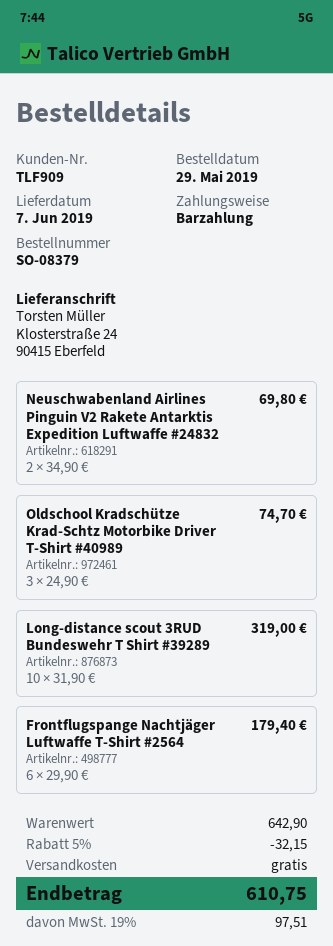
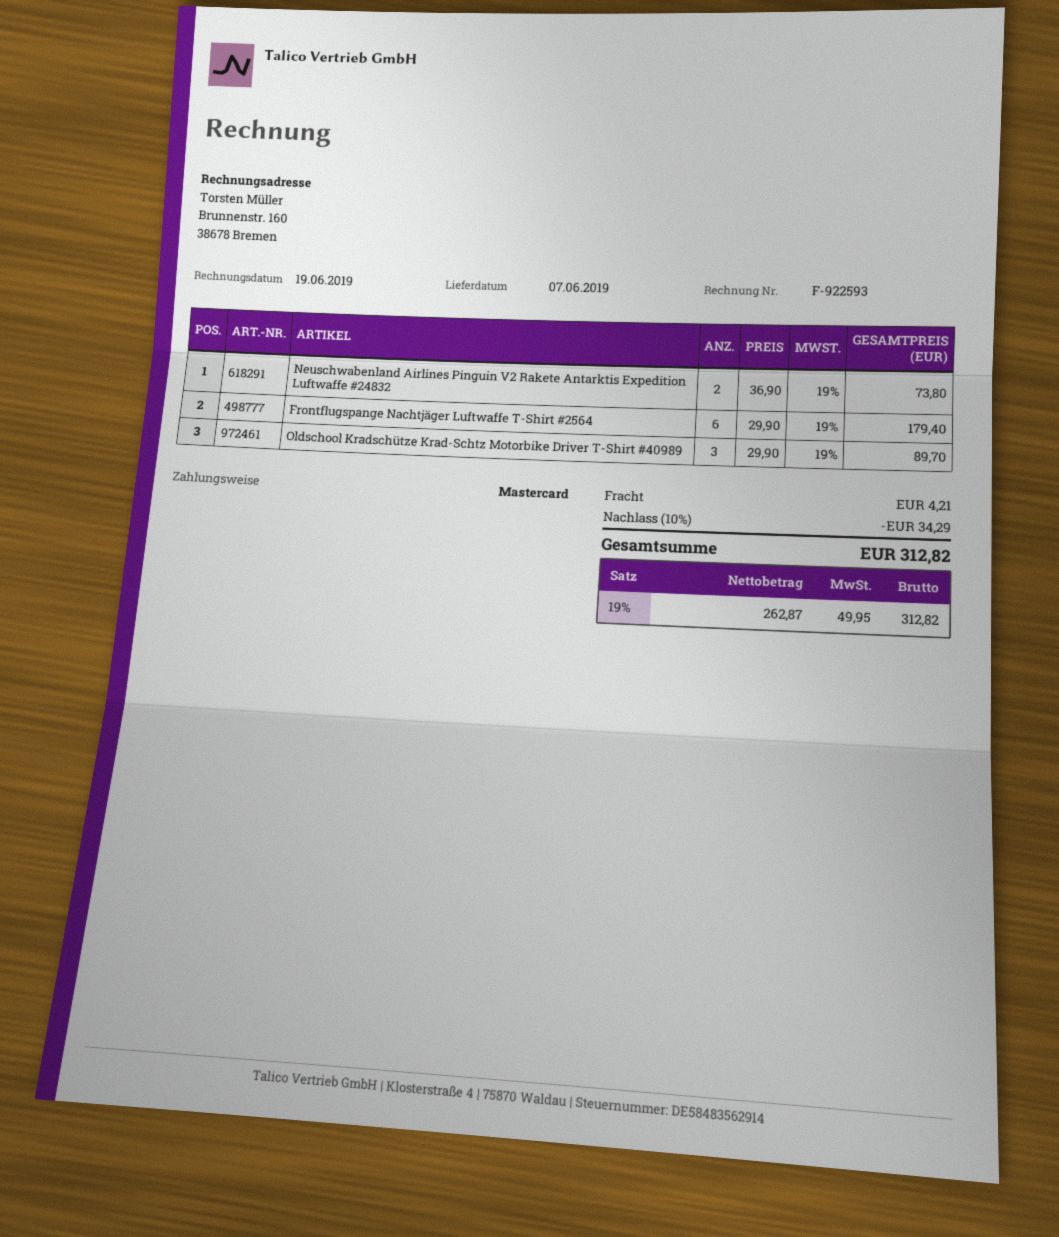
payment method: cash -> Mastercard
Neuschwabenland Airlines Pinguin V2 Rakete Antarktis Expedition Luftwaffe #24832: 2 x 34.90 = 69.80 -> 2 x 36.90 = 73.80
Oldschool Kradschütze Krad-Schtz Motorbike Driver T-Shirt #40989: 3 x 24.90 = 74.70 -> 3 x 29.90 = 89.70
Long-distance scout 3RUD Bundeswehr T Shirt #39289: 10 x 31.90 = 319.00 -> none
discount: 5% = 32.15 -> 10% = 34.29
shipping: 0.00 -> 4.21
tax: 19% = 97.51 -> 19% = 49.95
total: 610.75 -> 312.82

